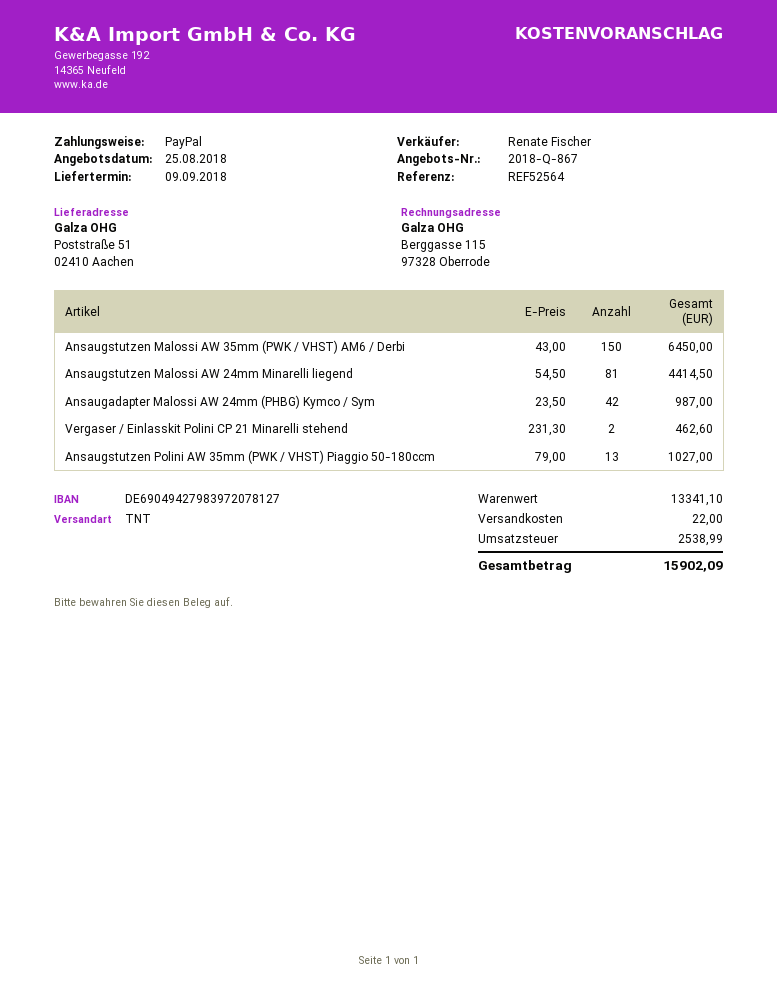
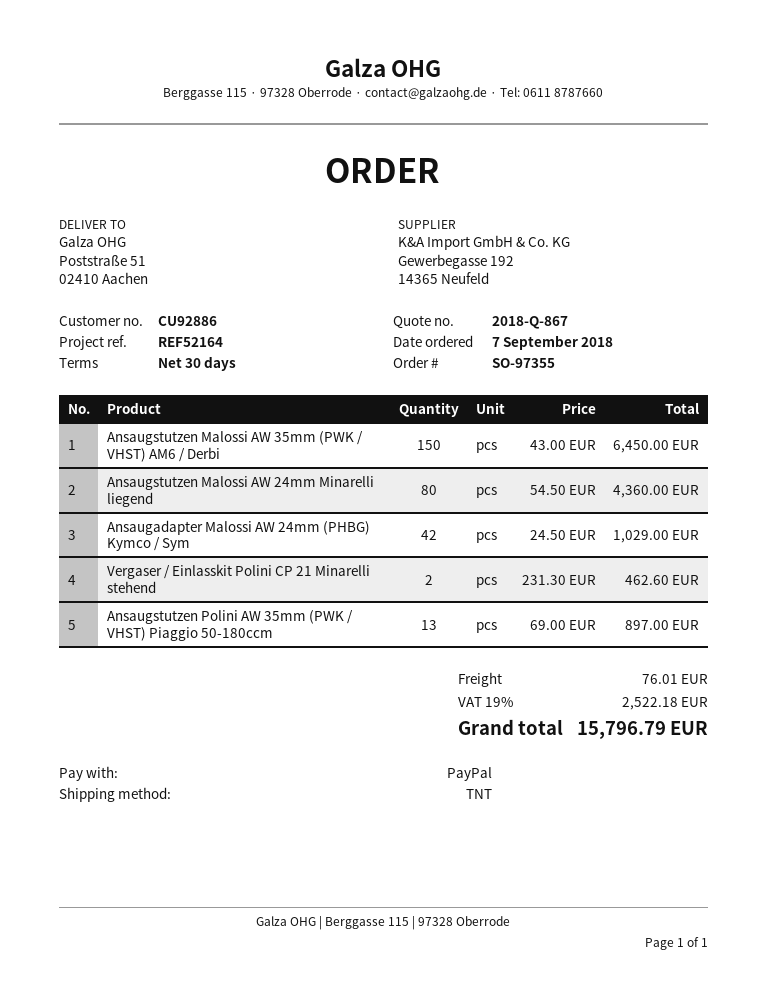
reference: REF52564 -> REF52164
Ansaugstutzen Malossi AW 24mm Minarelli liegend: 81 x 54.50 = 4414.50 -> 80 x 54.50 = 4360.00
Ansaugadapter Malossi AW 24mm (PHBG) Kymco / Sym: 42 x 23.50 = 987.00 -> 42 x 24.50 = 1029.00
Ansaugstutzen Polini AW 35mm (PWK / VHST) Piaggio 50-180ccm: 13 x 79.00 = 1027.00 -> 13 x 69.00 = 897.00
shipping: 22.00 -> 76.01
tax: 2538.99 -> 2522.18
total: 15902.09 -> 15796.79

